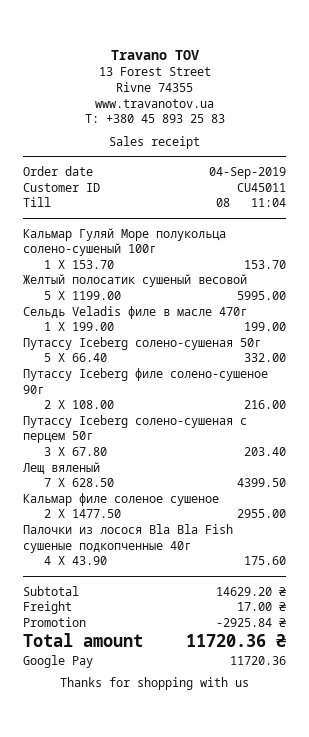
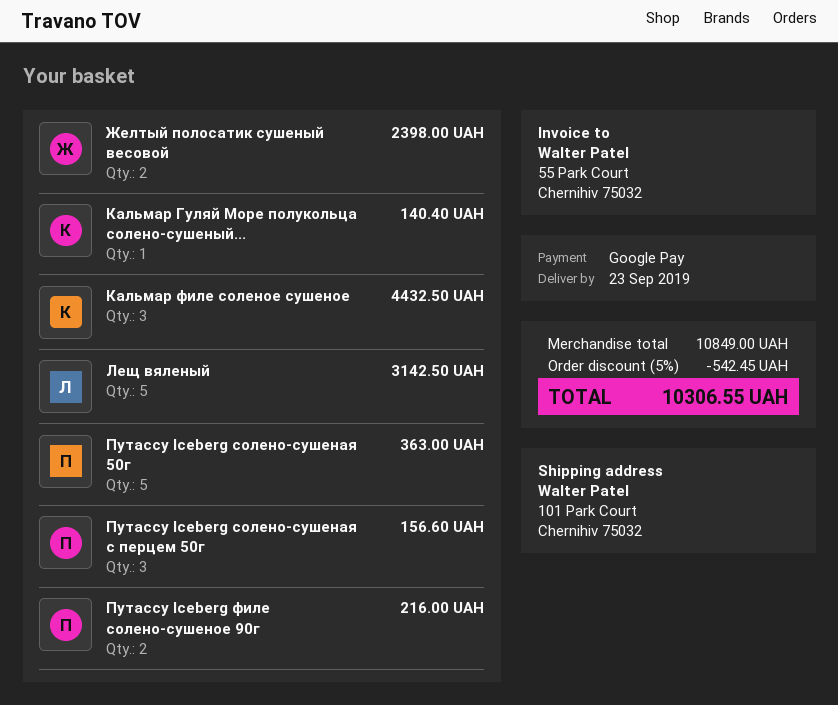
Кальмар Гуляй Море полукольца солено-сушеный 100г: 1 for 153.70 -> 1 for 140.40
Желтый полосатик сушеный весовой: 5 for 5995.00 -> 2 for 2398.00
Сельдь Veladis филе в масле 470г: 1 for 199.00 -> none
Путассу Iceberg солено-сушеная 50г: 5 for 332.00 -> 5 for 363.00
Путассу Iceberg солено-сушеная с перцем 50г: 3 for 203.40 -> 3 for 156.60
Лещ вяленый: 7 for 4399.50 -> 5 for 3142.50
Кальмар филе соленое сушеное: 2 for 2955.00 -> 3 for 4432.50
Палочки из лосося Bla Bla Fish сушеные подкопченные 40г: 4 for 175.60 -> none
subtotal: 14629.20 -> 10849.00
discount: 2925.84 -> 542.45
shipping: 17.00 -> none
total: 11720.36 -> 10306.55

